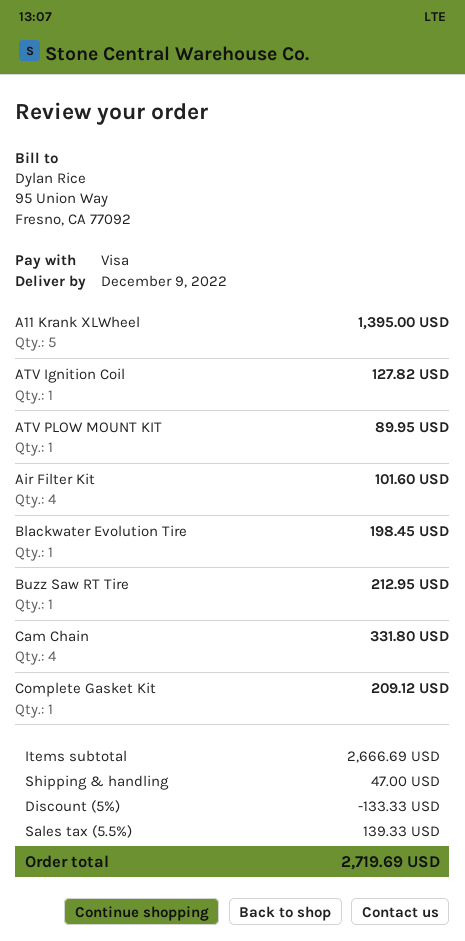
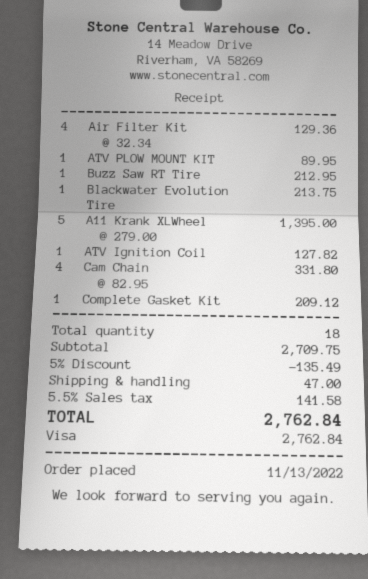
Air Filter Kit: 4 for 101.60 -> 4 for 129.36
Blackwater Evolution Tire: 1 for 198.45 -> 1 for 213.75
subtotal: 2666.69 -> 2709.75
discount: 5% = 133.33 -> 5% = 135.49
tax: 5.5% = 139.33 -> 5.5% = 141.58
total: 2719.69 -> 2762.84

